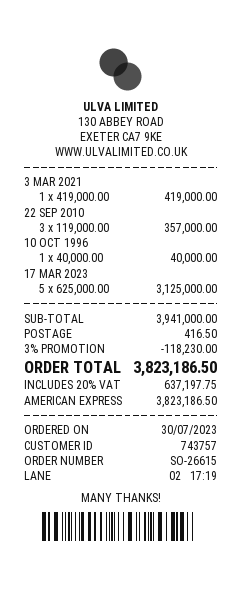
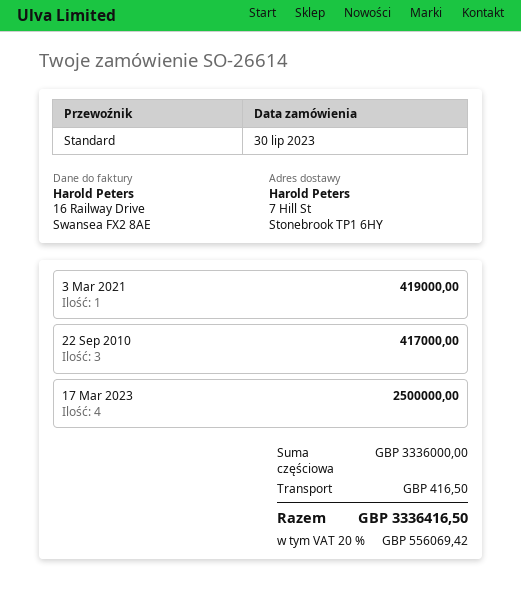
order number: SO-26615 -> SO-26614
22 SEP 2010: 3 for 357000.00 -> 3 for 417000.00
10 OCT 1996: 1 for 40000.00 -> none
17 MAR 2023: 5 for 3125000.00 -> 4 for 2500000.00
subtotal: 3941000.00 -> 3336000.00
discount: 3% = 118230.00 -> none
tax: 20% = 637197.75 -> 20% = 556069.42
total: 3823186.50 -> 3336416.50

